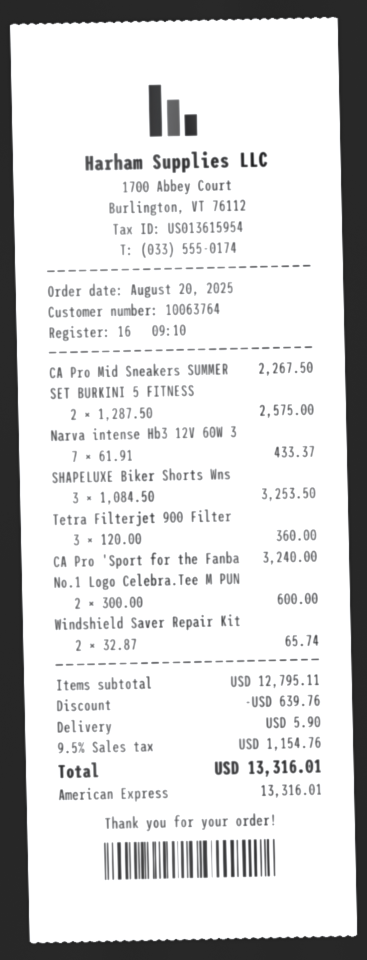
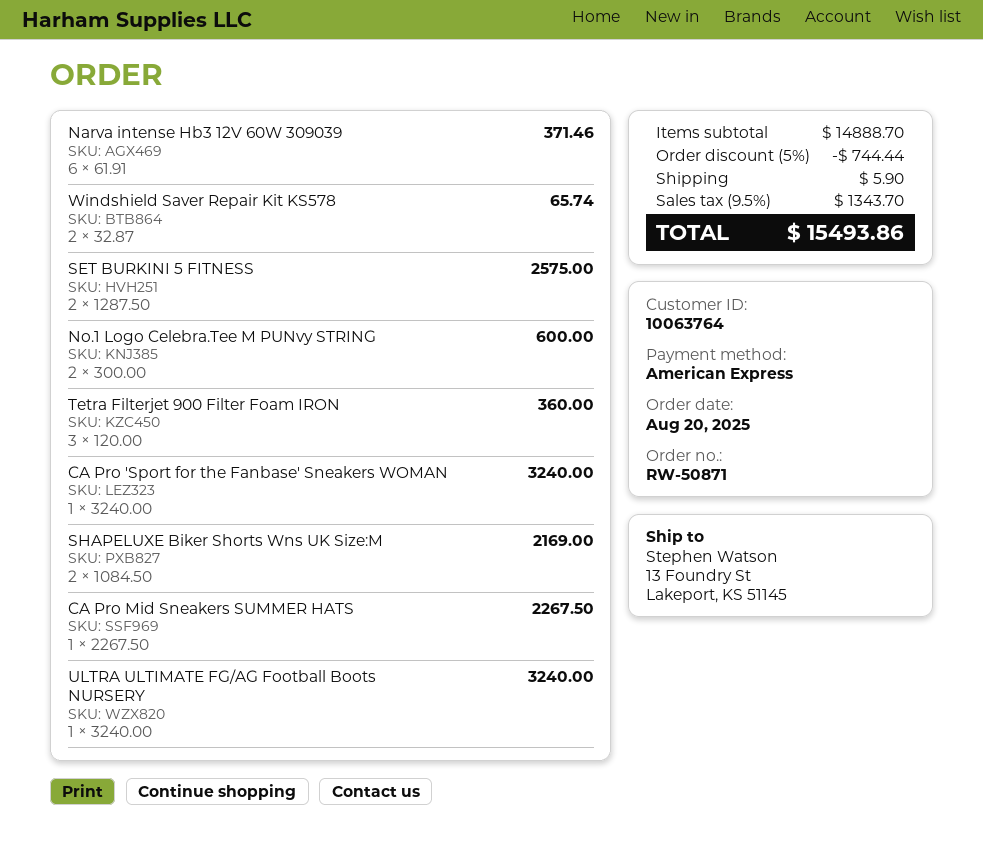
Narva intense Hb3 12V 60W 3: 7 x 61.91 = 433.37 -> 6 x 61.91 = 371.46
SHAPELUXE Biker Shorts Wns: 3 x 1084.50 = 3253.50 -> 2 x 1084.50 = 2169.00
ULTRA ULTIMATE FG/AG Football Boots NURSERY: none -> 1 x 3240.00 = 3240.00
subtotal: 12795.11 -> 14888.70
discount: 639.76 -> 744.44
tax: 9.5% = 1154.76 -> 9.5% = 1343.70
total: 13316.01 -> 15493.86

